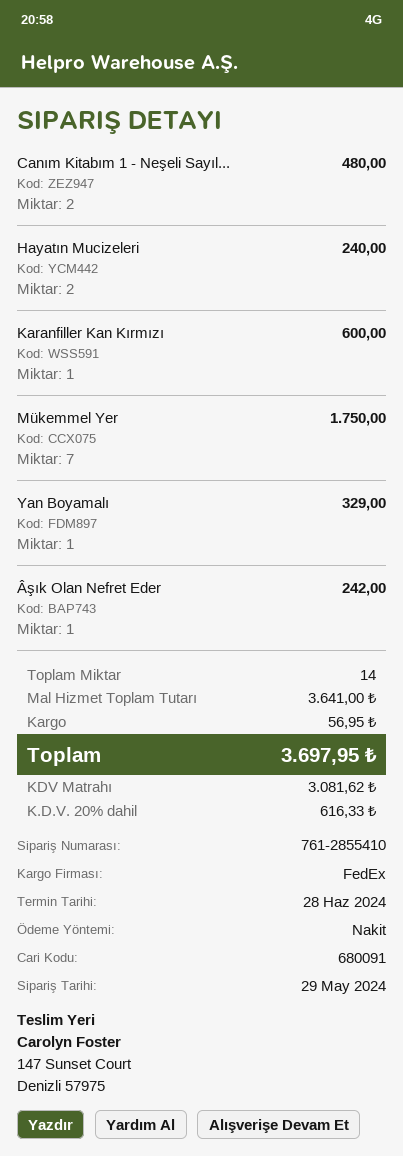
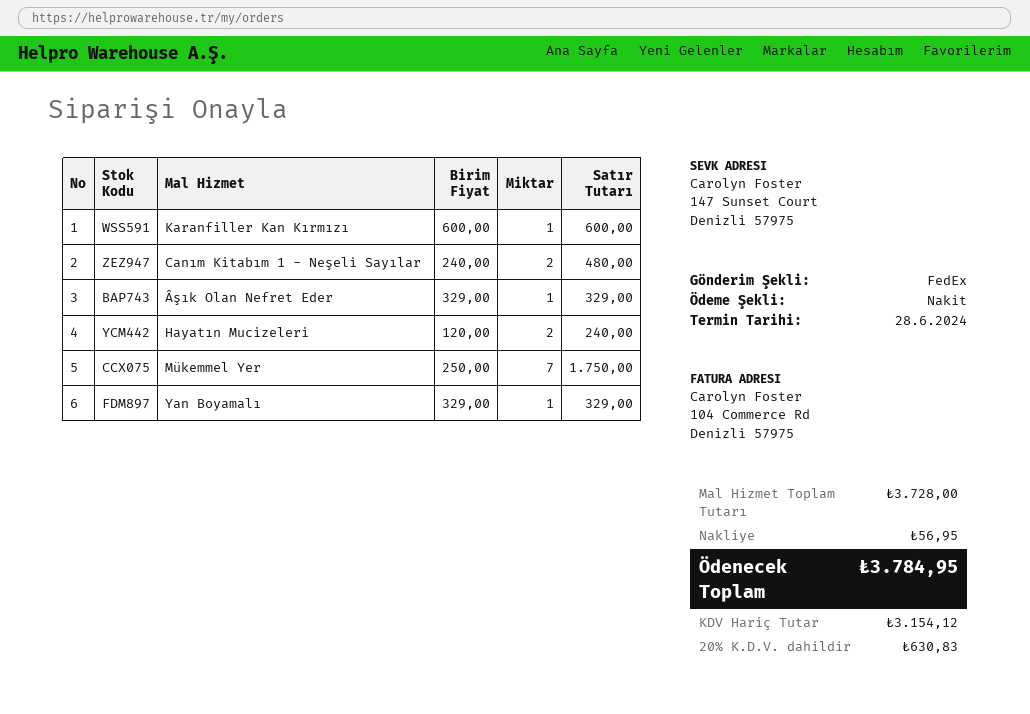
Âşık Olan Nefret Eder: 1 for 242.00 -> 1 for 329.00
subtotal: 3641.00 -> 3728.00
net: 3081.62 -> 3154.12
tax: 20% = 616.33 -> 20% = 630.83
total: 3697.95 -> 3784.95

